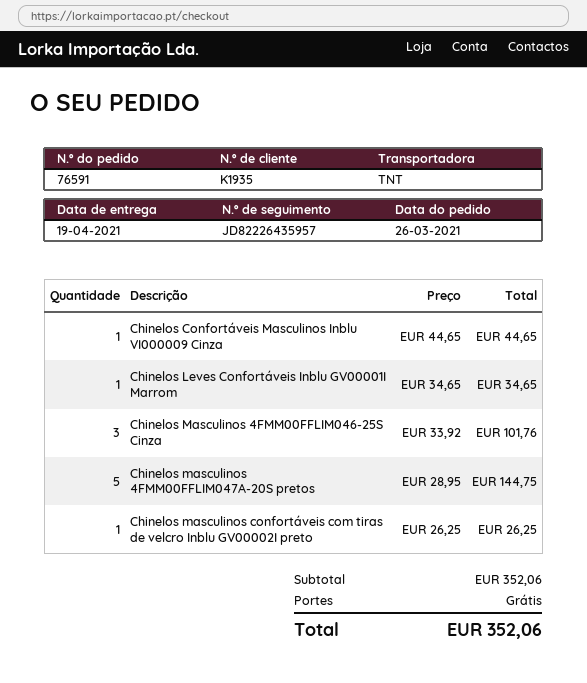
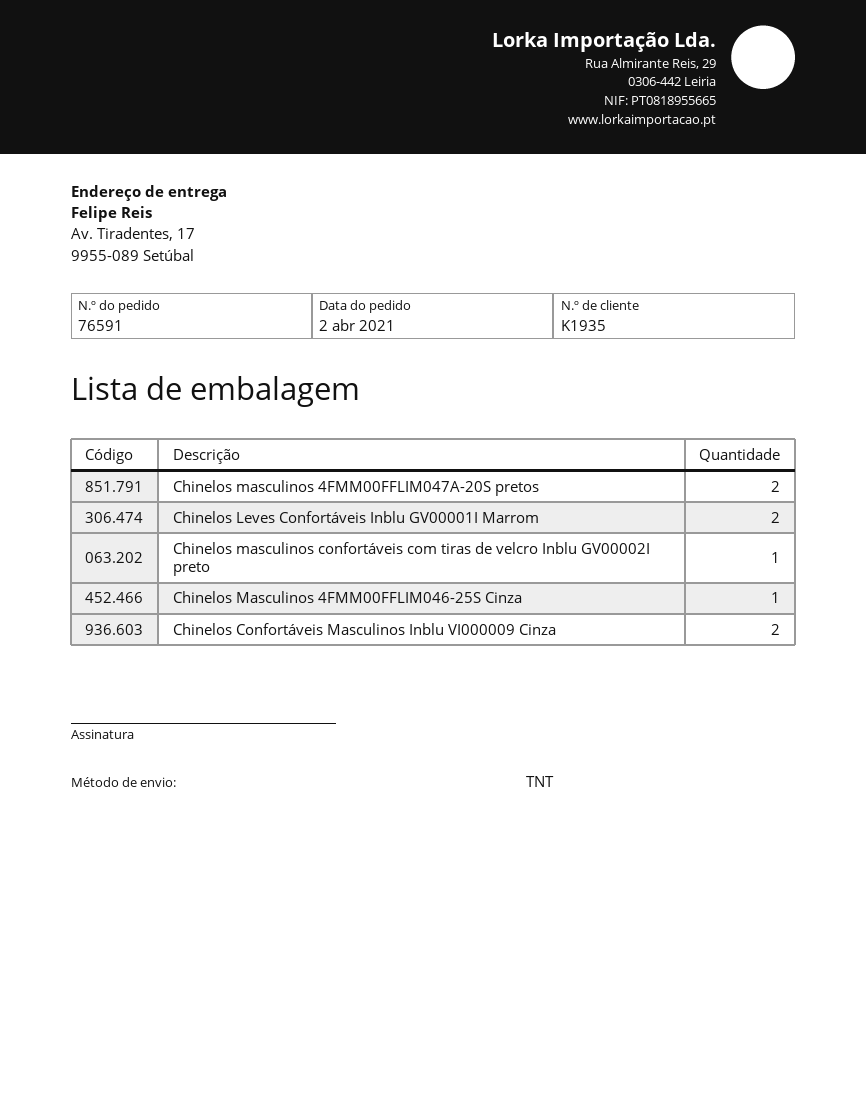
order date: 2021-03-26 -> 2021-04-02
Chinelos Confortáveis Masculinos Inblu VI000009 Cinza: 1 -> 2
Chinelos Leves Confortáveis Inblu GV00001I Marrom: 1 -> 2
Chinelos Masculinos 4FMM00FFLIM046-25S Cinza: 3 -> 1
Chinelos masculinos 4FMM00FFLIM047A-20S pretos: 5 -> 2

